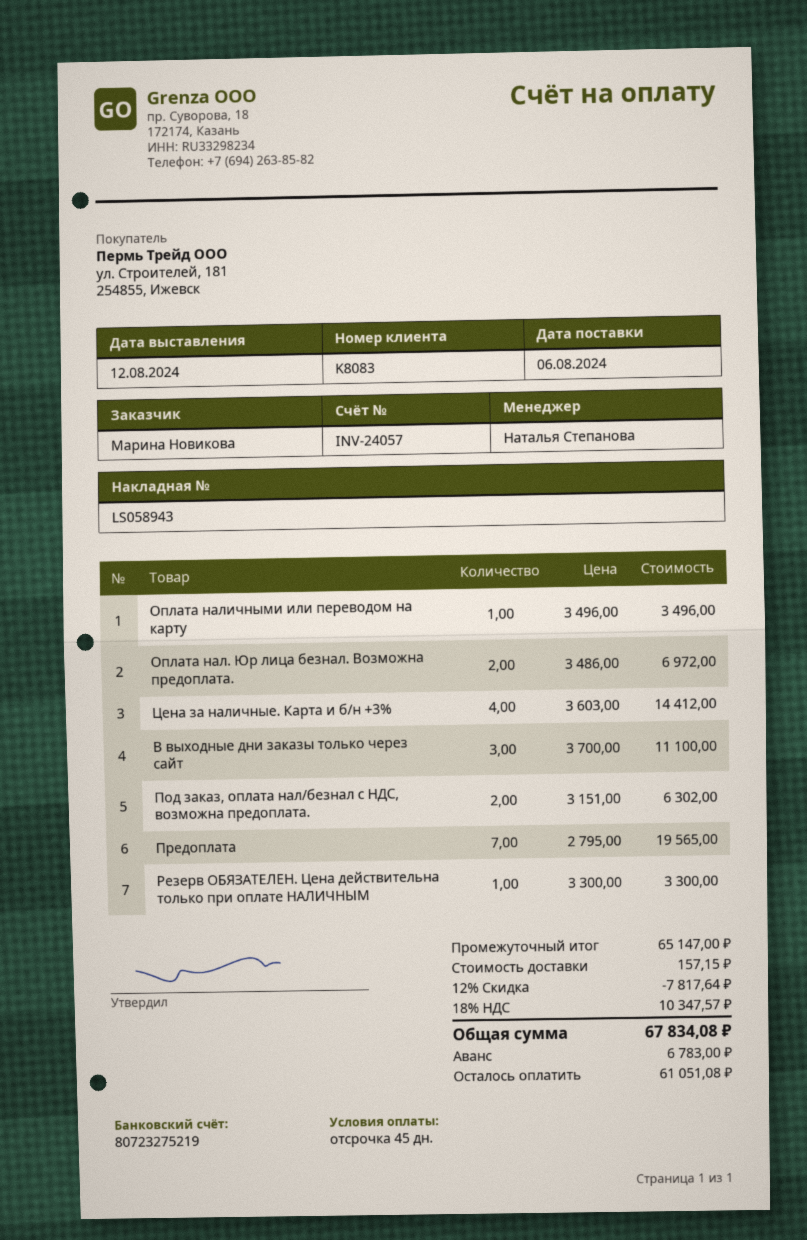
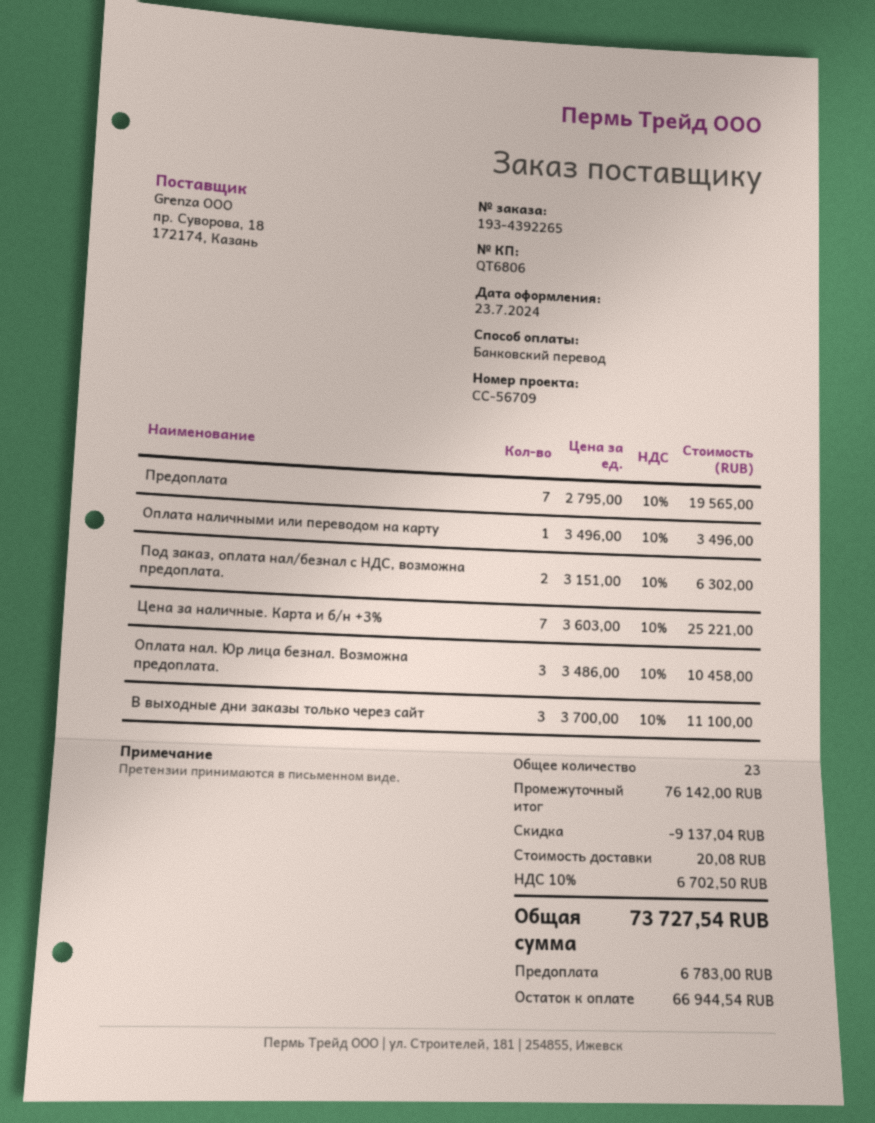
Оплата нал. Юр лица безнал. Возможна предоплата.: 2 x 3486.00 = 6972.00 -> 3 x 3486.00 = 10458.00
Цена за наличные. Карта и б/н +3%: 4 x 3603.00 = 14412.00 -> 7 x 3603.00 = 25221.00
Резерв ОБЯЗАТЕЛЕН. Цена действительна только при оплате НАЛИЧНЫМ: 1 x 3300.00 = 3300.00 -> none
subtotal: 65147.00 -> 76142.00
discount: 7817.64 -> 9137.04
shipping: 157.15 -> 20.08
tax: 18% = 10347.57 -> 10% = 6702.50
total: 67834.08 -> 73727.54
balance: 61051.08 -> 66944.54

